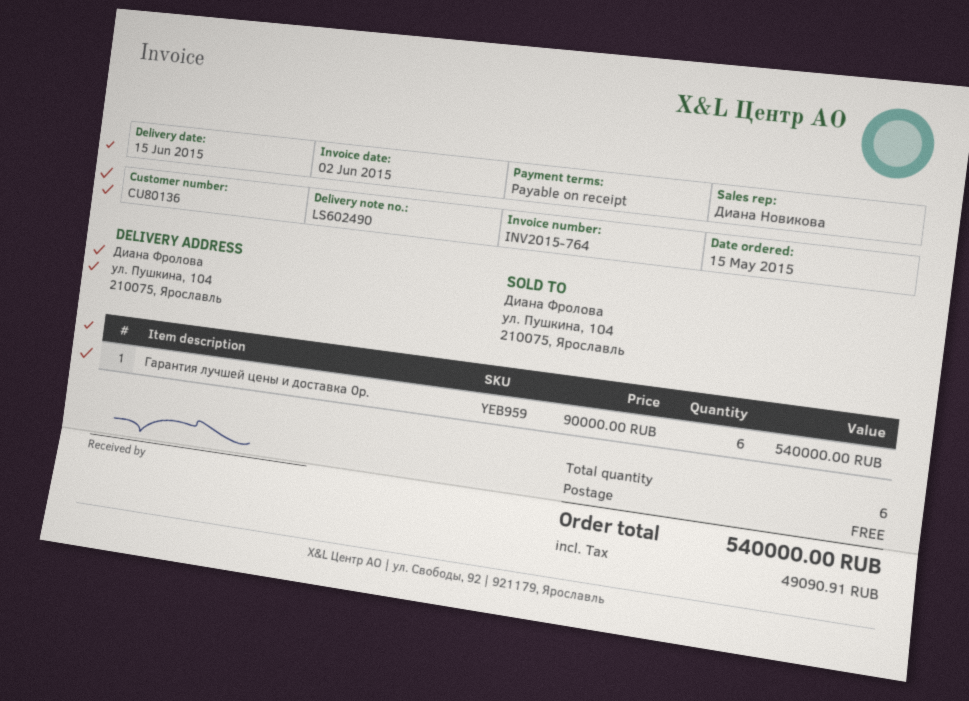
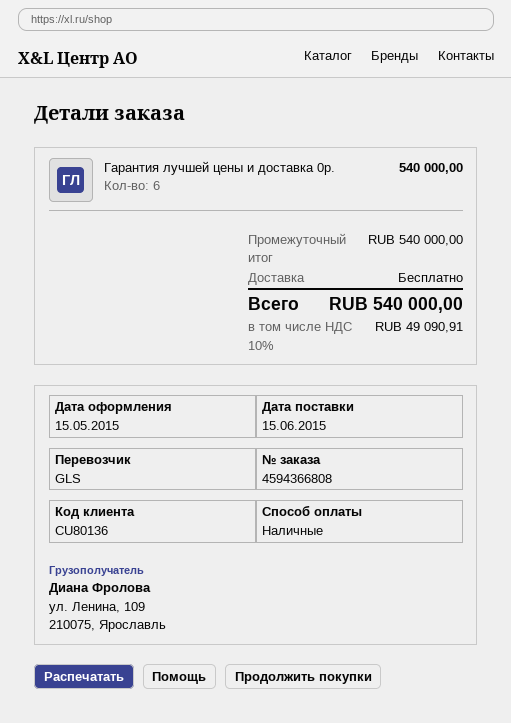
ship to: ул. Пушкина, 104, 210075, Ярославль -> ул. Ленина, 109, 210075, Ярославль

